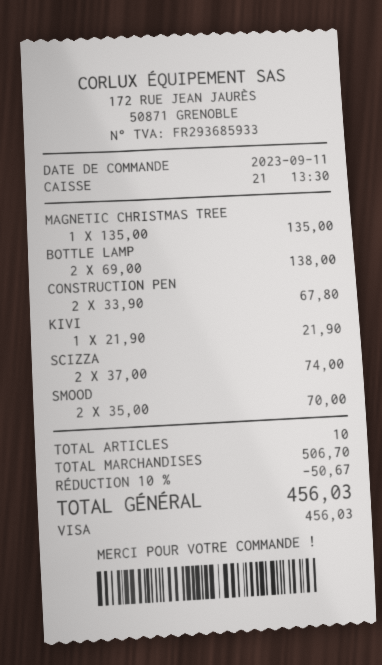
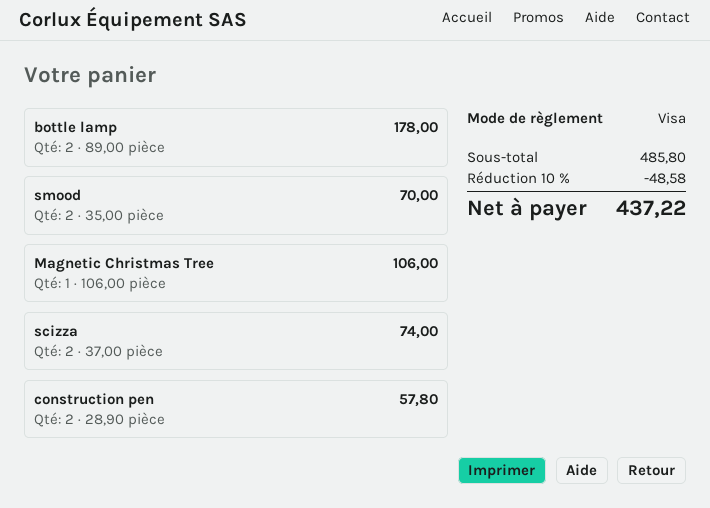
MAGNETIC CHRISTMAS TREE: 1 x 135.00 = 135.00 -> 1 x 106.00 = 106.00
BOTTLE LAMP: 2 x 69.00 = 138.00 -> 2 x 89.00 = 178.00
CONSTRUCTION PEN: 2 x 33.90 = 67.80 -> 2 x 28.90 = 57.80
KIVI: 1 x 21.90 = 21.90 -> none
subtotal: 506.70 -> 485.80
discount: 10% = 50.67 -> 10% = 48.58
total: 456.03 -> 437.22

